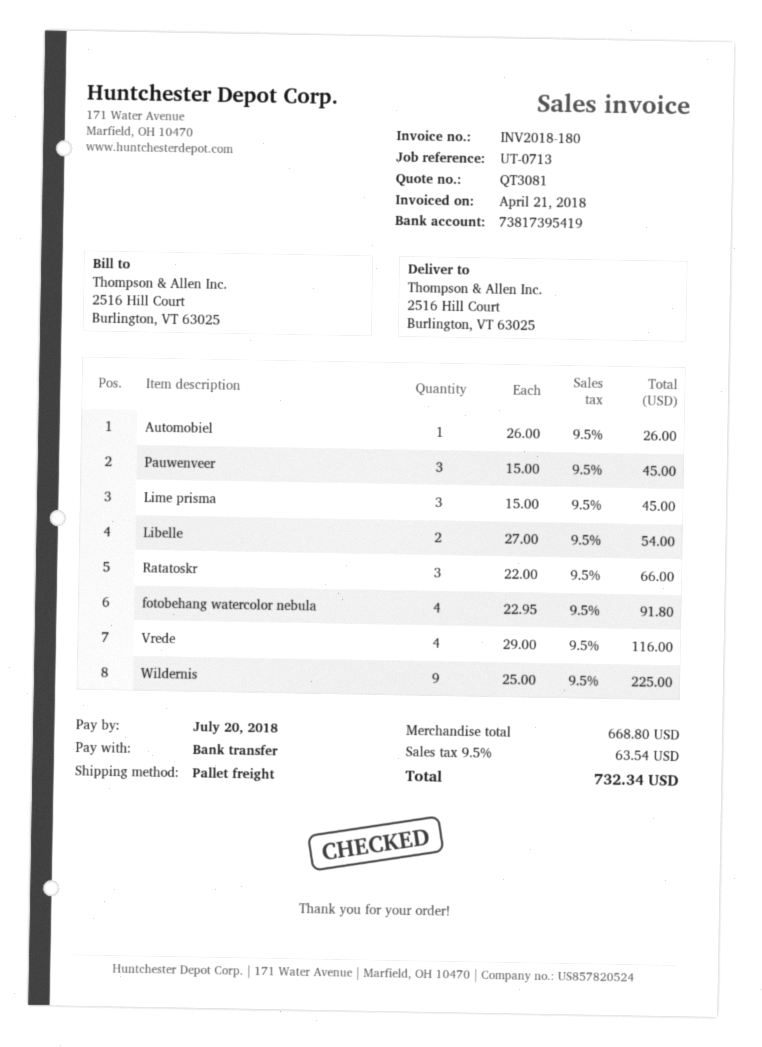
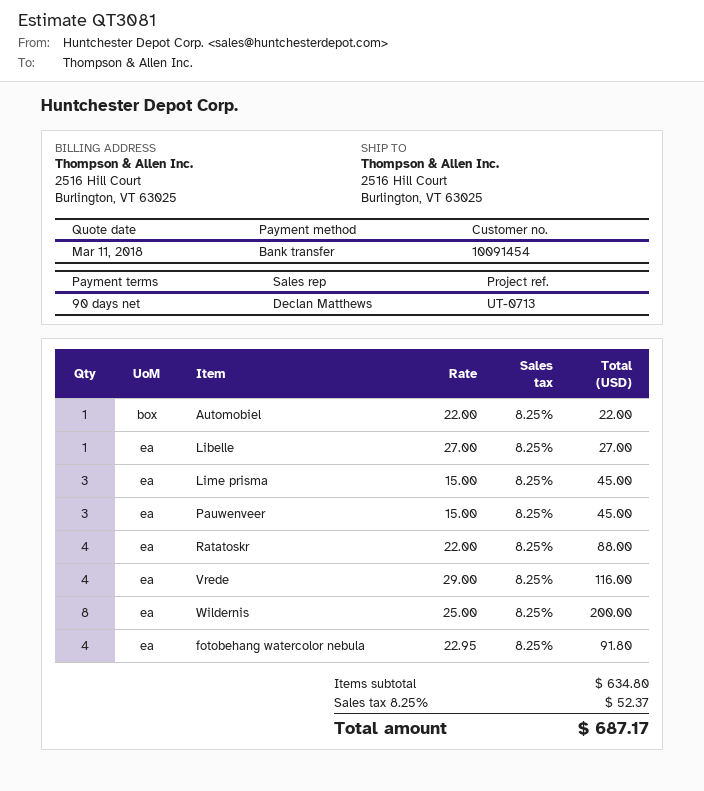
Automobiel: 1 x 26.00 = 26.00 -> 1 x 22.00 = 22.00
Libelle: 2 x 27.00 = 54.00 -> 1 x 27.00 = 27.00
Ratatoskr: 3 x 22.00 = 66.00 -> 4 x 22.00 = 88.00
Wildernis: 9 x 25.00 = 225.00 -> 8 x 25.00 = 200.00
subtotal: 668.80 -> 634.80
tax: 9.5% = 63.54 -> 8.25% = 52.37
total: 732.34 -> 687.17

